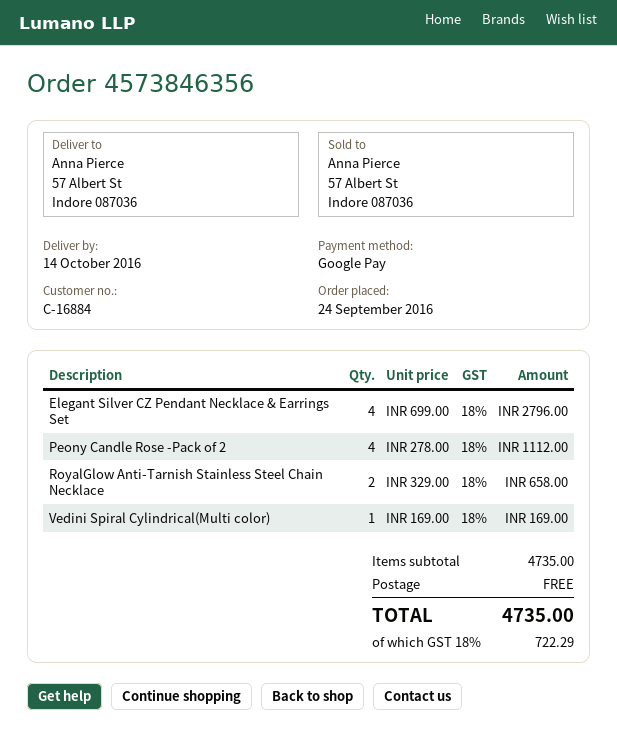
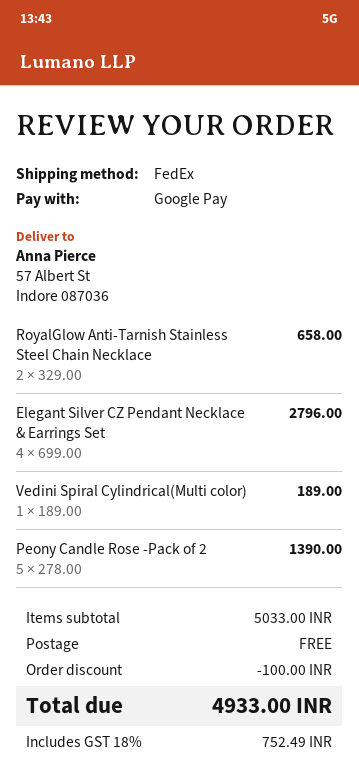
Peony Candle Rose -Pack of 2: 4 x 278.00 = 1112.00 -> 5 x 278.00 = 1390.00
Vedini Spiral Cylindrical(Multi color): 1 x 169.00 = 169.00 -> 1 x 189.00 = 189.00
subtotal: 4735.00 -> 5033.00
discount: none -> 100.00
tax: 18% = 722.29 -> 18% = 752.49
total: 4735.00 -> 4933.00

